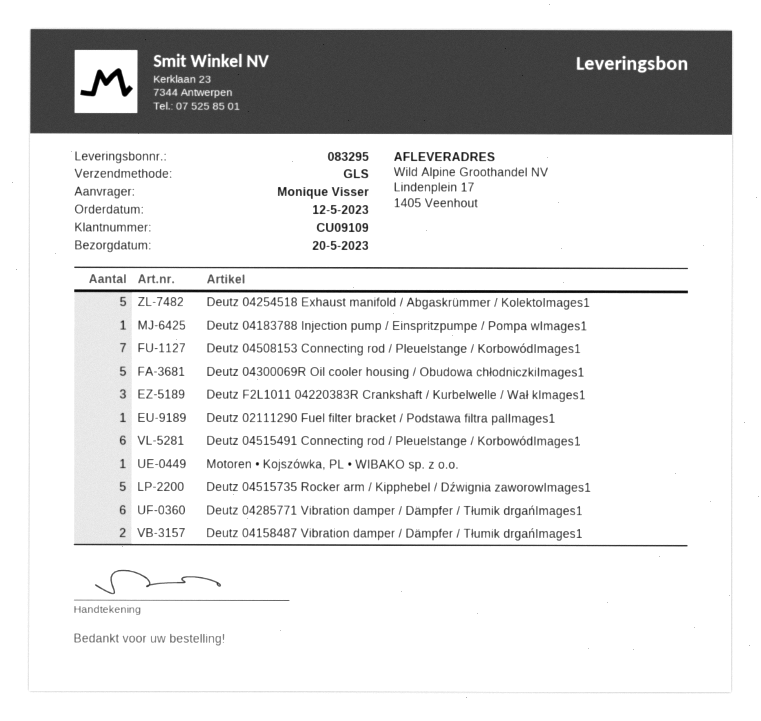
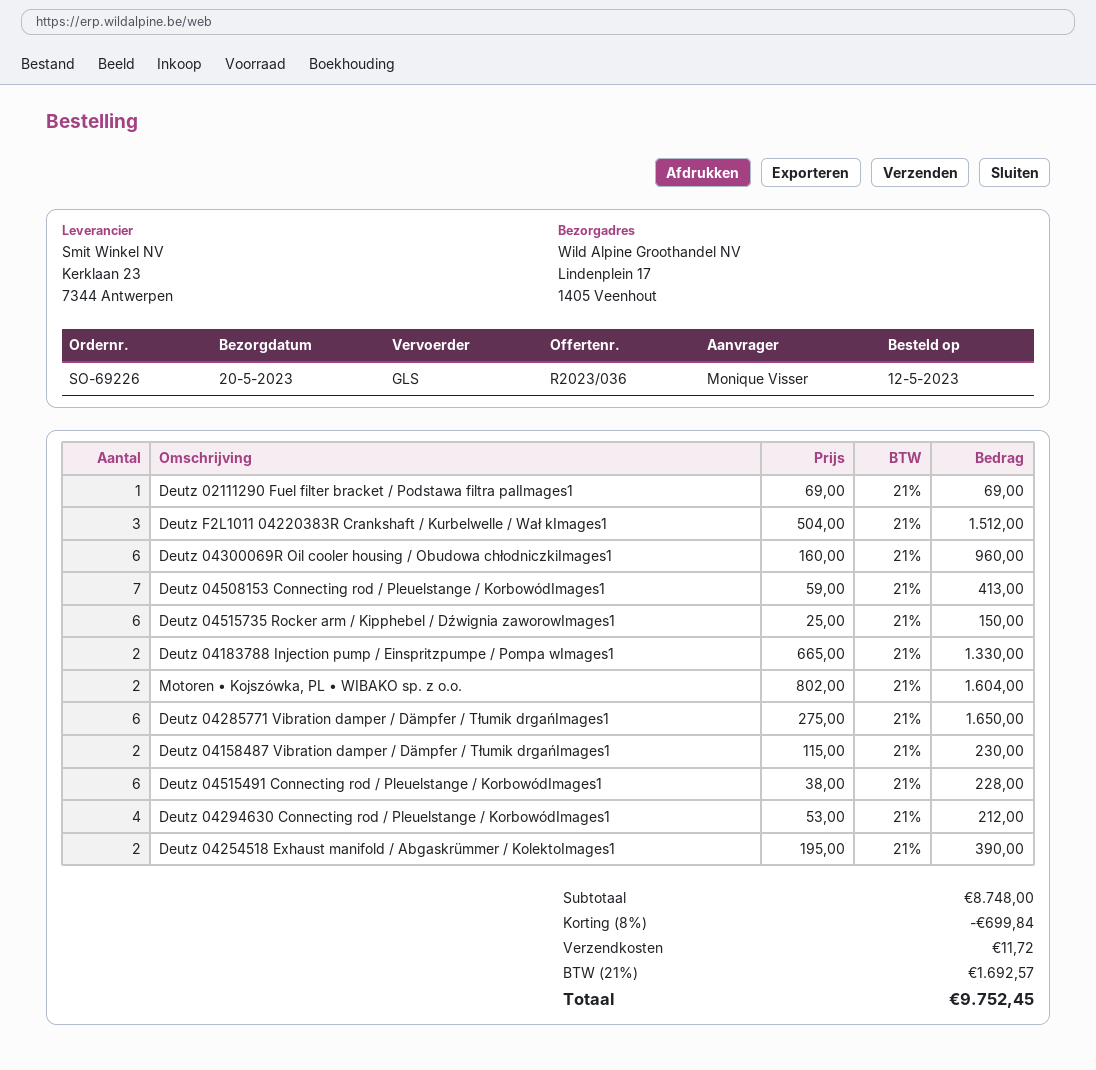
Deutz 04254518 Exhaust manifold / Abgaskrümmer / KolektoImages1: 5 -> 2
Deutz 04183788 Injection pump / Einspritzpumpe / Pompa wImages1: 1 -> 2
Deutz 04300069R Oil cooler housing / Obudowa chłodniczkiImages1: 5 -> 6
Motoren • Kojszówka, PL • WIBAKO sp. z o.o.: 1 -> 2
Deutz 04515735 Rocker arm / Kipphebel / Dźwignia zaworowImages1: 5 -> 6
Deutz 04294630 Connecting rod / Pleuelstange / KorbowódImages1: none -> 4

